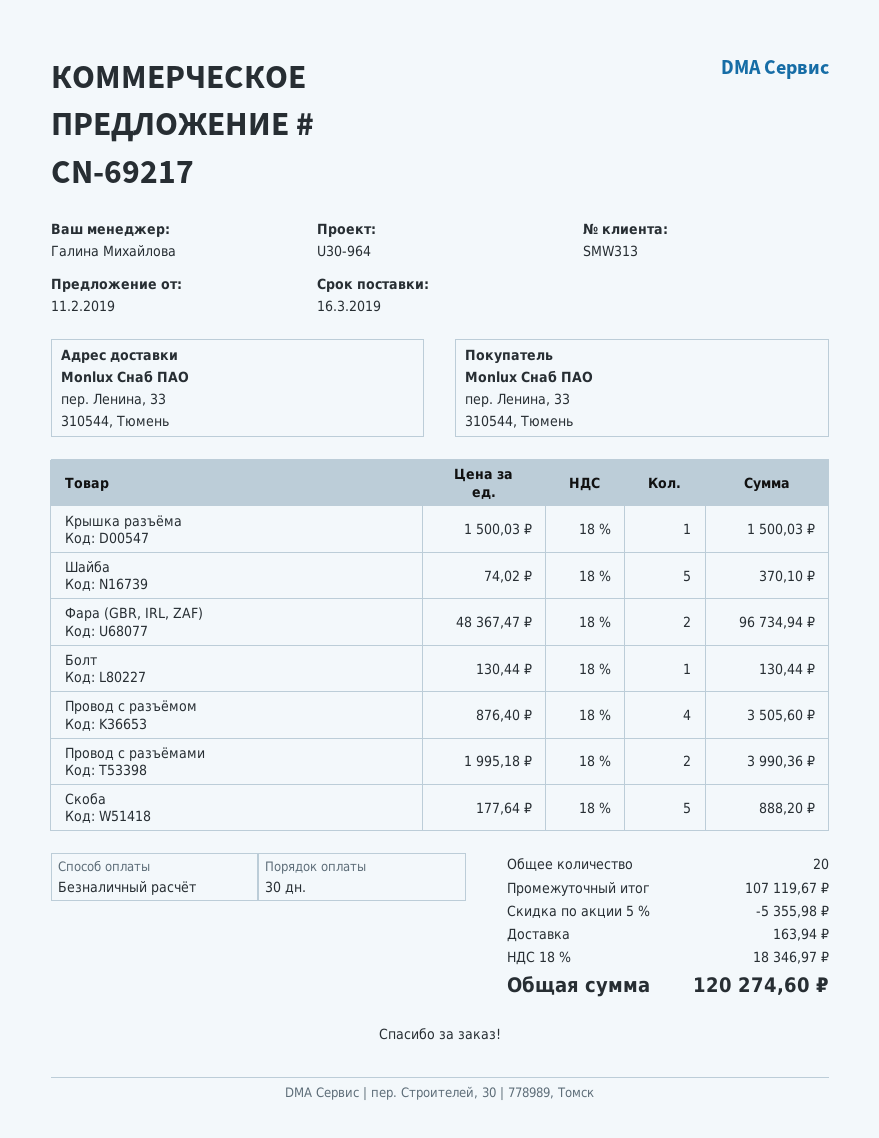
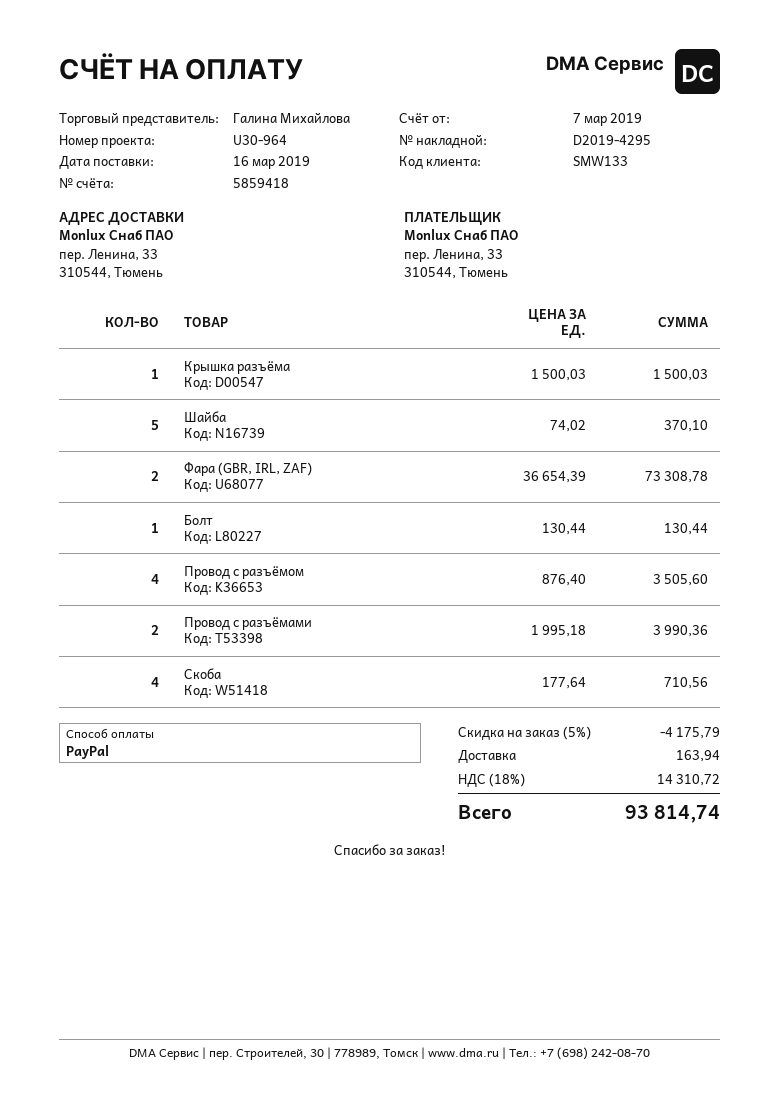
customer number: SMW313 -> SMW133
payment method: bank transfer -> PayPal
Фара (GBR, IRL, ZAF): 2 x 48367.47 = 96734.94 -> 2 x 36654.39 = 73308.78
Скоба: 5 x 177.64 = 888.20 -> 4 x 177.64 = 710.56
discount: 5% = 5355.98 -> 5% = 4175.79
tax: 18% = 18346.97 -> 18% = 14310.72
total: 120274.60 -> 93814.74

